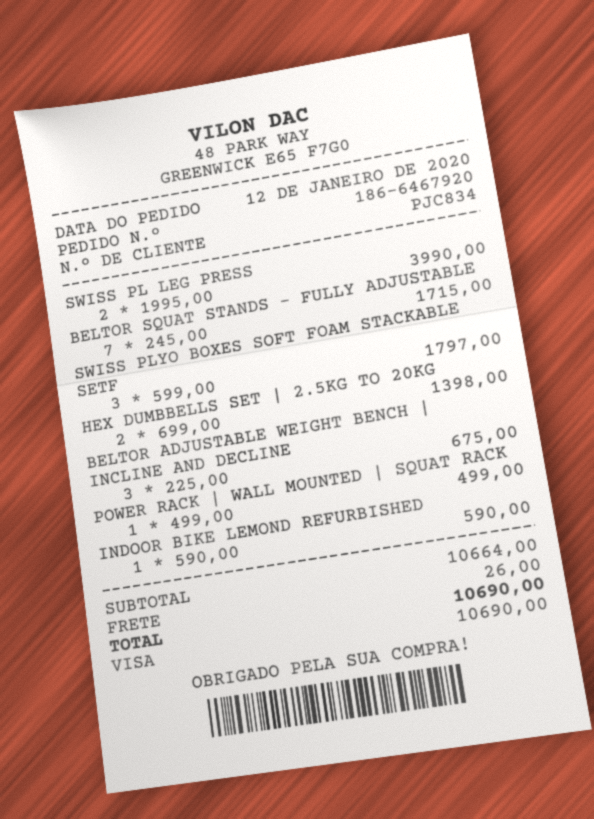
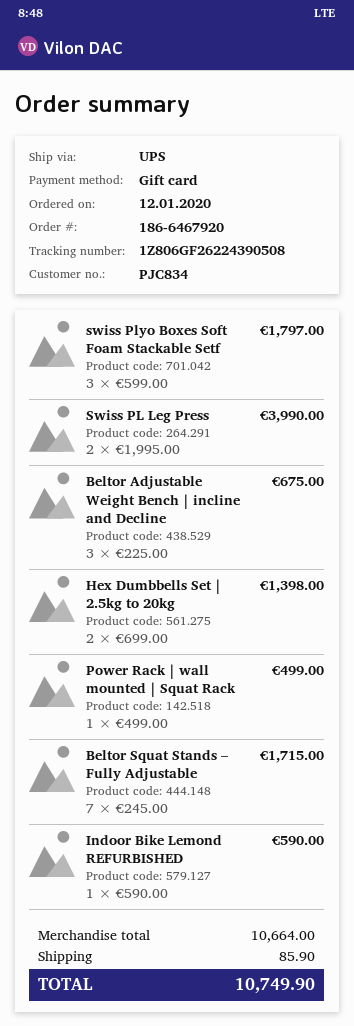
payment method: Visa -> gift card
shipping: 26.00 -> 85.90
total: 10690.00 -> 10749.90

